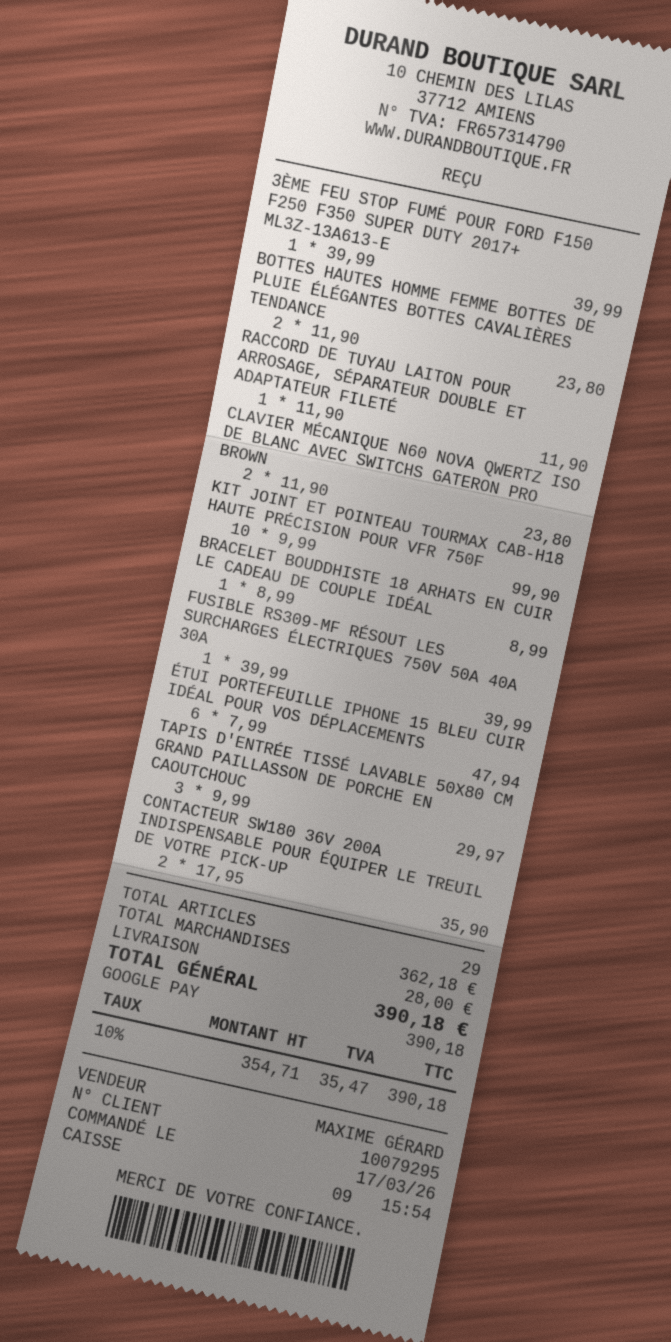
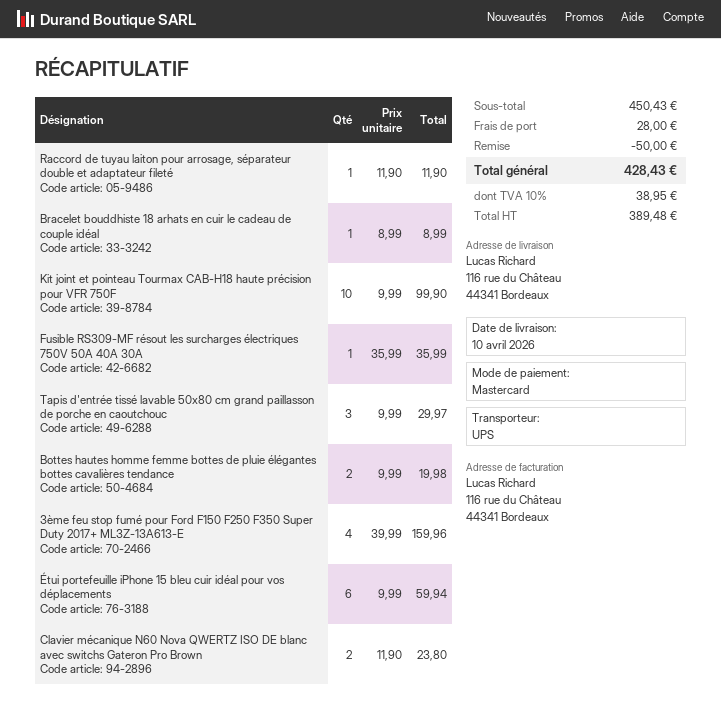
payment method: Google Pay -> Mastercard
3ÈME FEU STOP FUMÉ POUR FORD F150 F250 F350 SUPER DUTY 2017+ ML3Z-13A613-E: 1 x 39.99 = 39.99 -> 4 x 39.99 = 159.96
BOTTES HAUTES HOMME FEMME BOTTES DE PLUIE ÉLÉGANTES BOTTES CAVALIÈRES TENDANCE: 2 x 11.90 = 23.80 -> 2 x 9.99 = 19.98
FUSIBLE RS309-MF RÉSOUT LES SURCHARGES ÉLECTRIQUES 750V 50A 40A 30A: 1 x 39.99 = 39.99 -> 1 x 35.99 = 35.99
ÉTUI PORTEFEUILLE IPHONE 15 BLEU CUIR IDÉAL POUR VOS DÉPLACEMENTS: 6 x 7.99 = 47.94 -> 6 x 9.99 = 59.94
CONTACTEUR SW180 36V 200A INDISPENSABLE POUR ÉQUIPER LE TREUIL DE VOTRE PICK-UP: 2 x 17.95 = 35.90 -> none
subtotal: 362.18 -> 450.43
discount: none -> 50.00
net: 354.71 -> 389.48
tax: 10% = 35.47 -> 10% = 38.95
total: 390.18 -> 428.43

